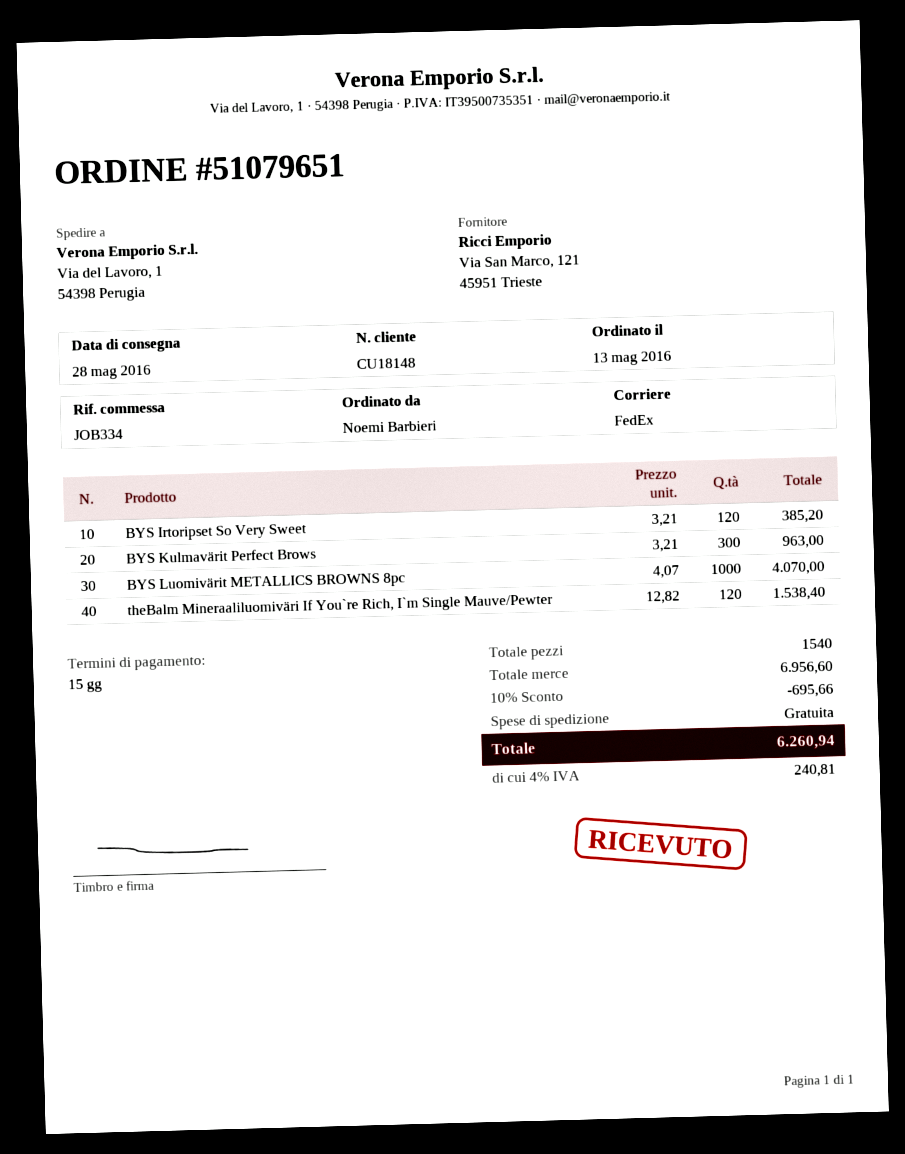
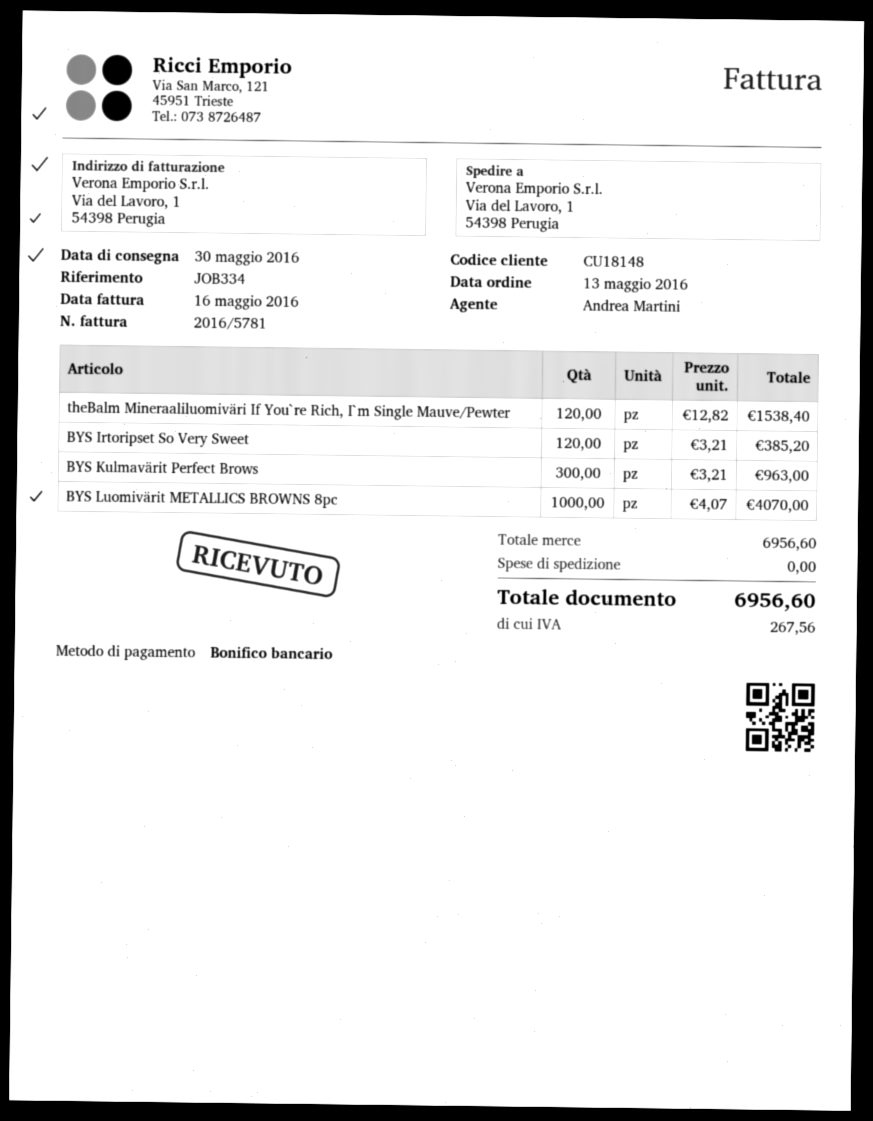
delivery date: 2016-05-28 -> 2016-05-30
discount: 10% = 695.66 -> none
tax: 240.81 -> 267.56
total: 6260.94 -> 6956.60

